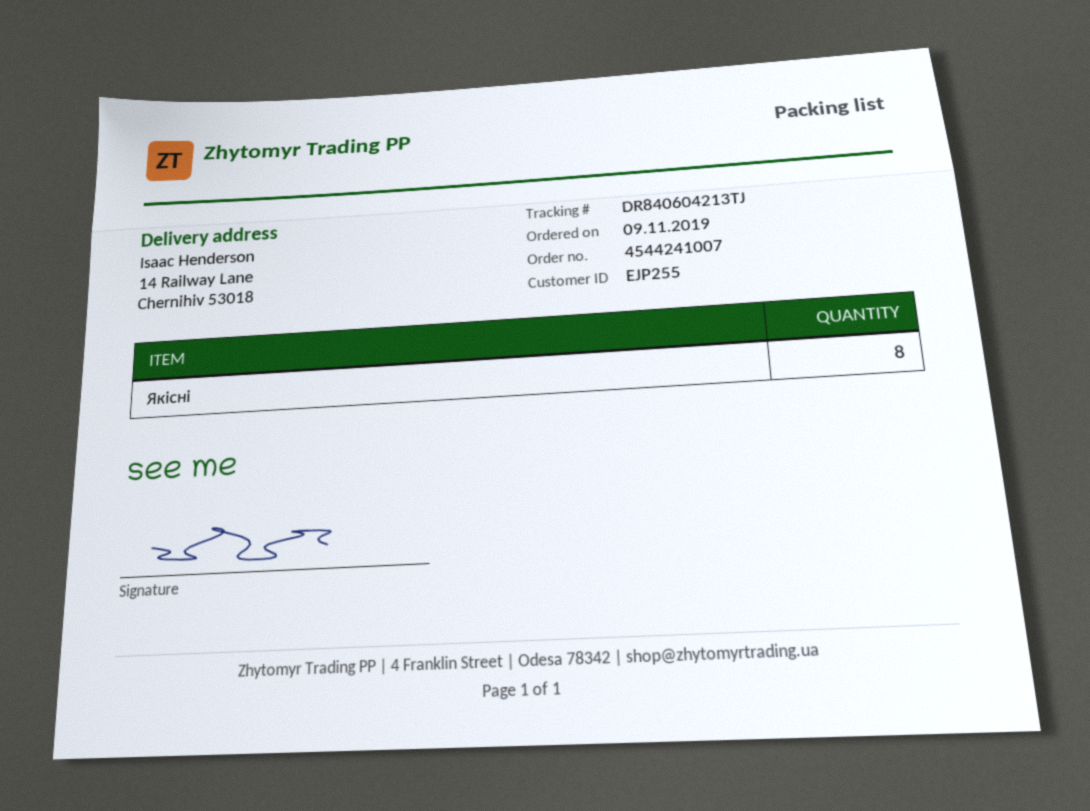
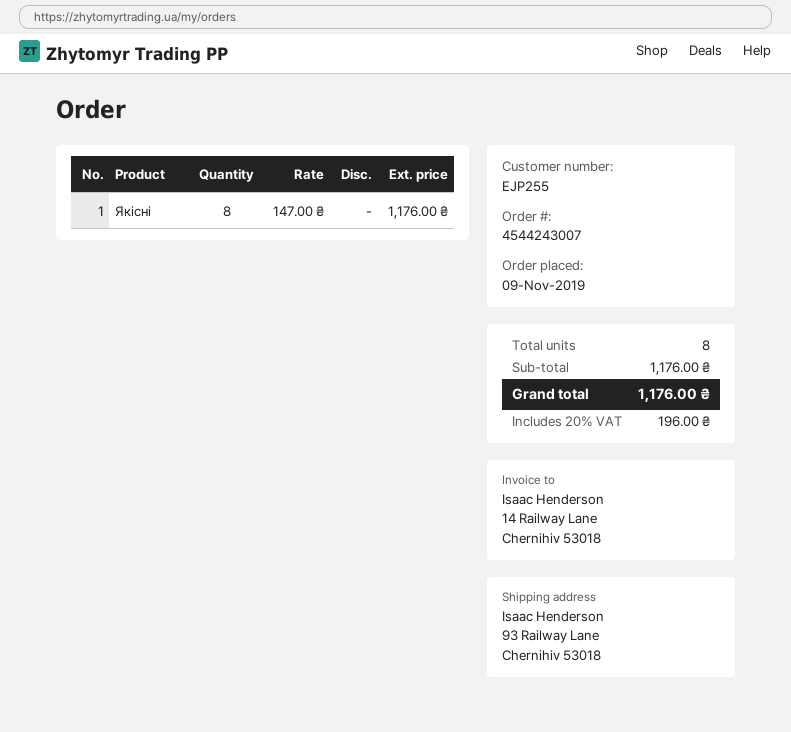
order number: 4544241007 -> 4544243007
ship to: 14 Railway Lane, Chernihiv 53018 -> 93 Railway Lane, Chernihiv 53018

